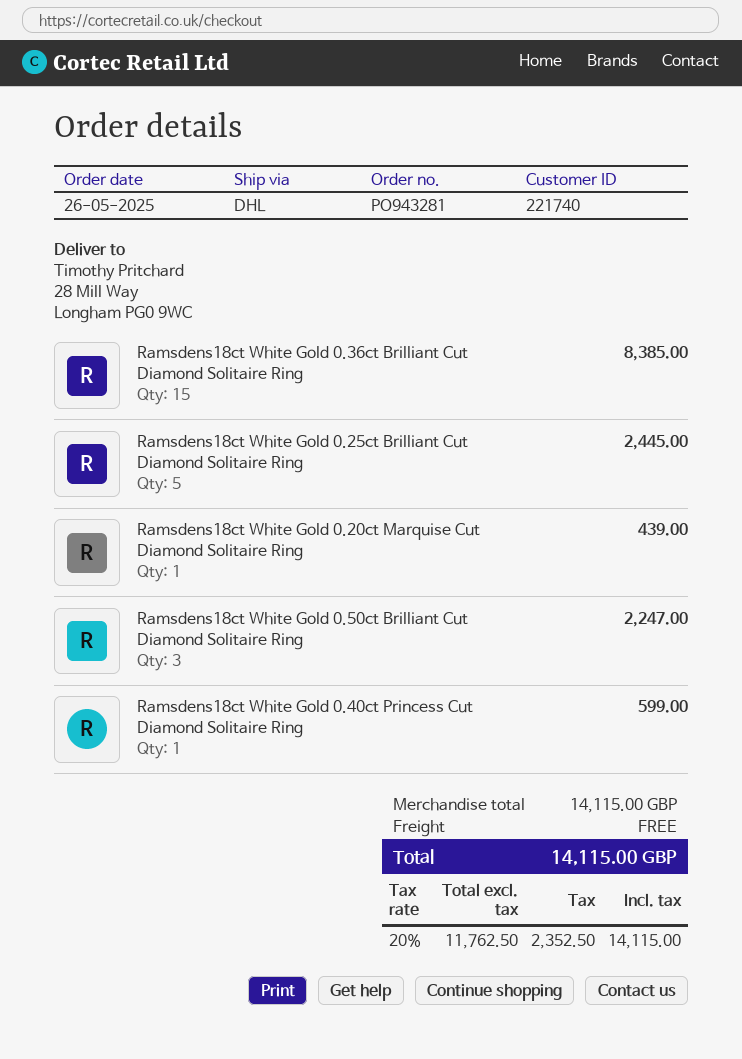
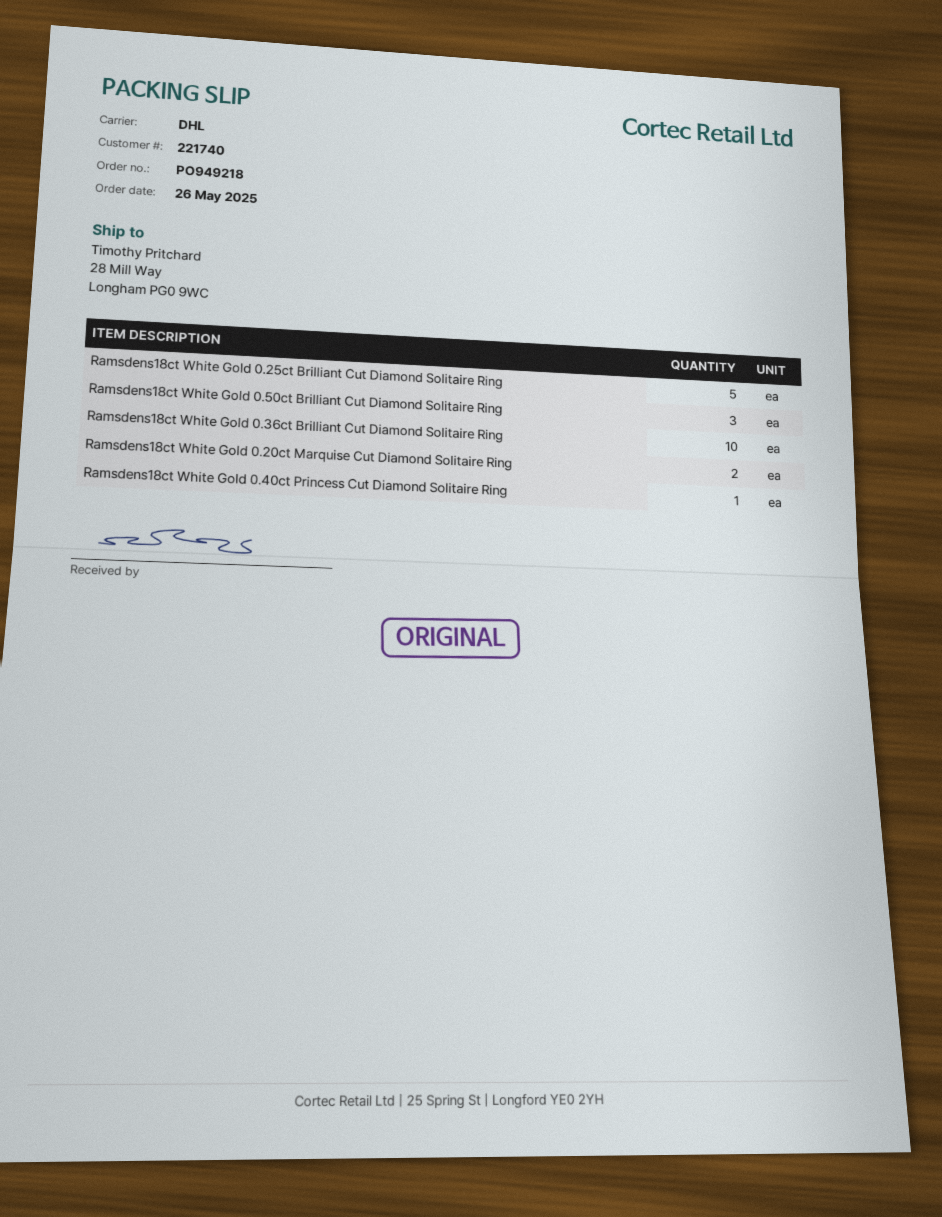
order number: PO943281 -> PO949218
Ramsdens18ct White Gold 0.36ct Brilliant Cut Diamond Solitaire Ring: 15 -> 10
Ramsdens18ct White Gold 0.20ct Marquise Cut Diamond Solitaire Ring: 1 -> 2

